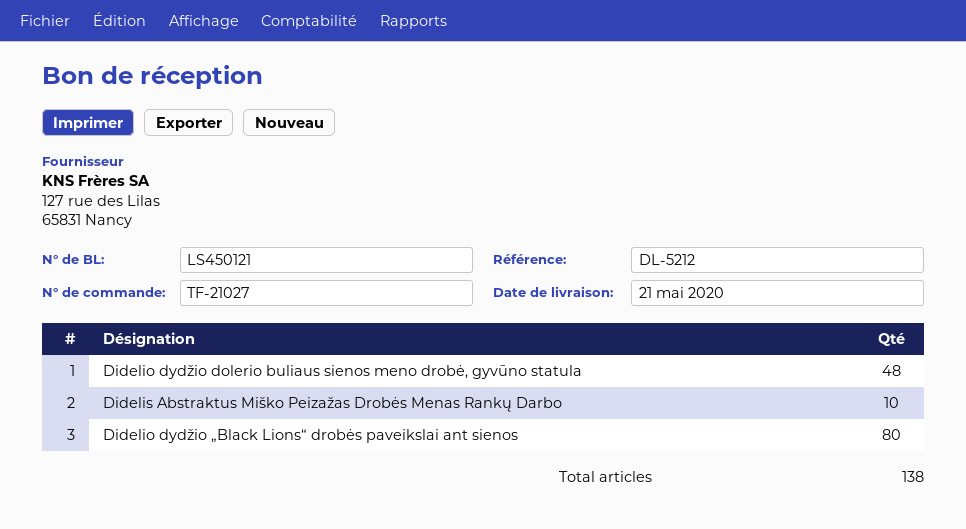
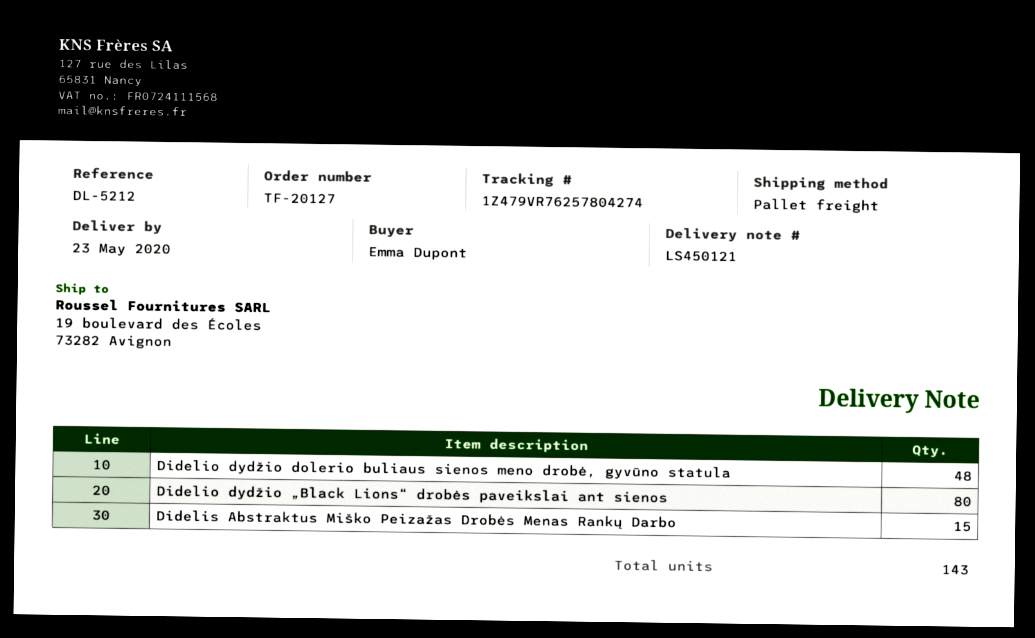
order number: TF-21027 -> TF-20127
delivery date: 2020-05-21 -> 2020-05-23
Didelis Abstraktus Miško Peizažas Drobės Menas Rankų Darbo: 10 -> 15
total quantity: 138 -> 143

